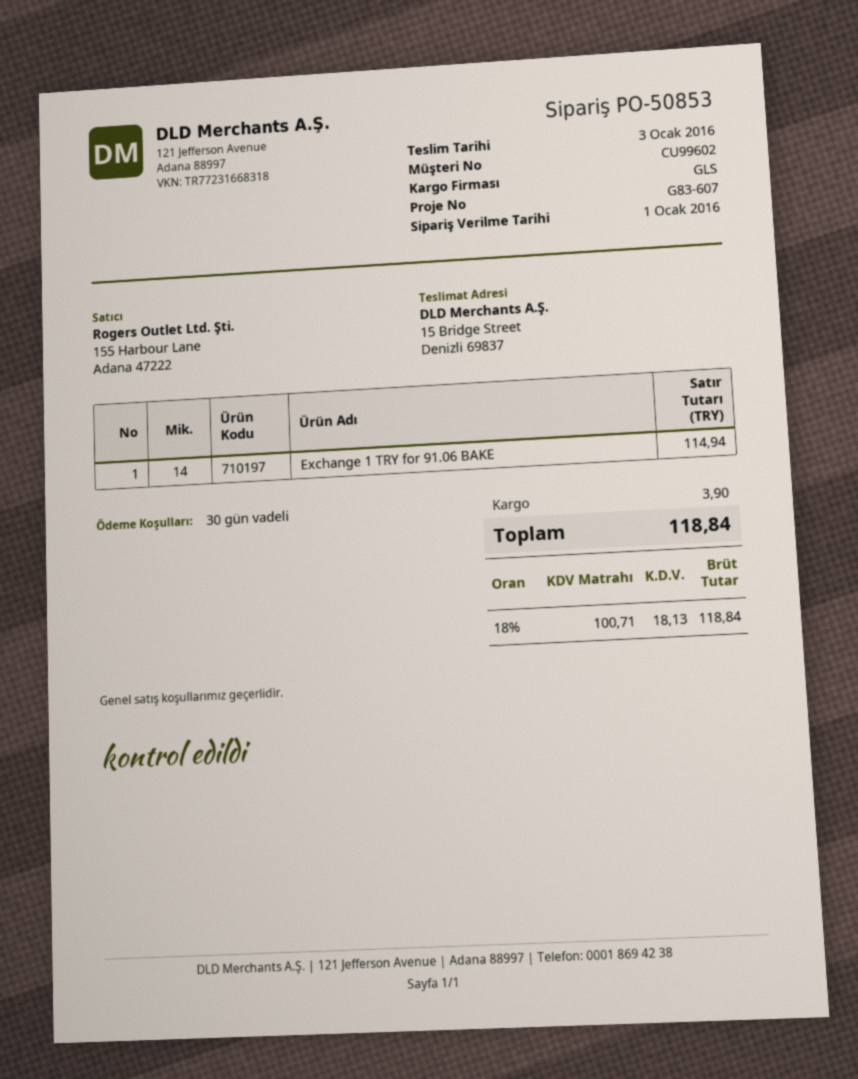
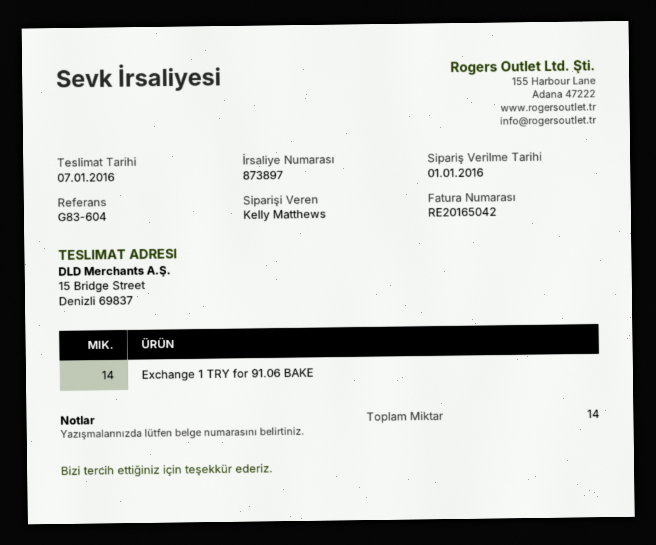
delivery date: 2016-01-03 -> 2016-01-07
reference: G83-607 -> G83-604

